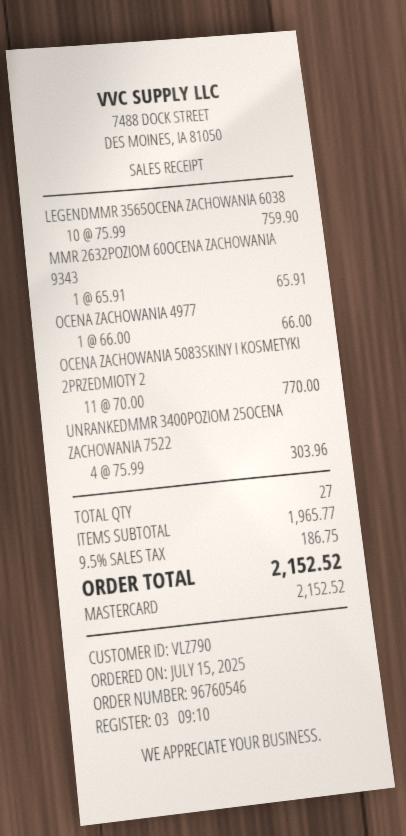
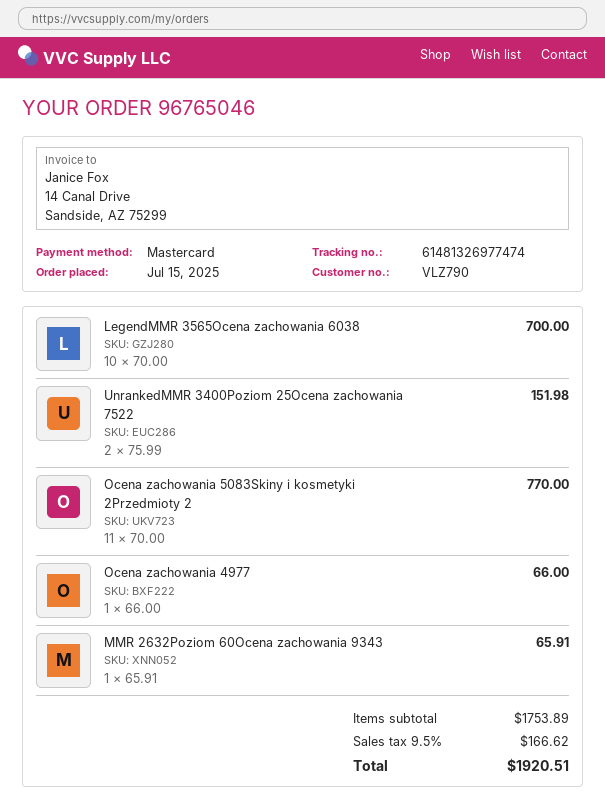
order number: 96760546 -> 96765046
LEGENDMMR 3565OCENA ZACHOWANIA 6038: 10 x 75.99 = 759.90 -> 10 x 70.00 = 700.00
UNRANKEDMMR 3400POZIOM 25OCENA ZACHOWANIA 7522: 4 x 75.99 = 303.96 -> 2 x 75.99 = 151.98
subtotal: 1965.77 -> 1753.89
tax: 9.5% = 186.75 -> 9.5% = 166.62
total: 2152.52 -> 1920.51

